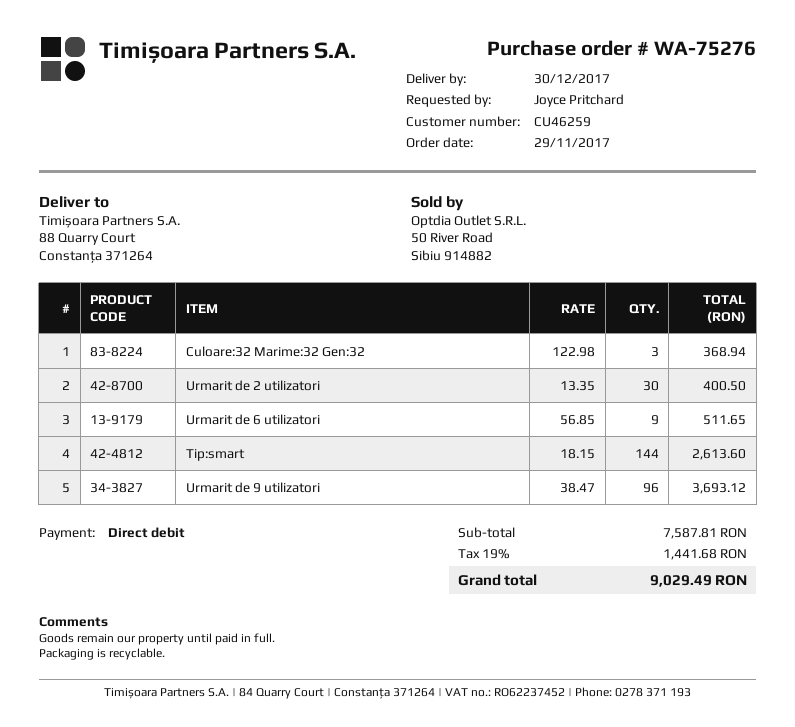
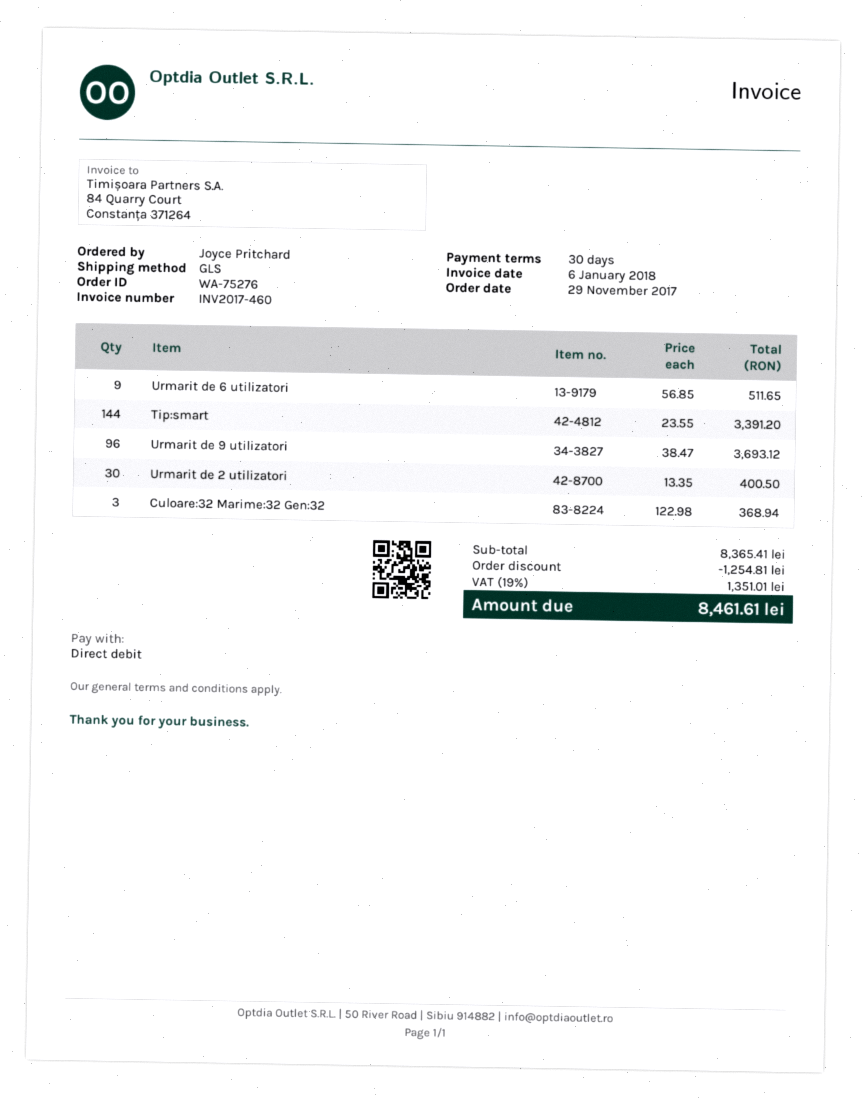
Tip:smart: 144 x 18.15 = 2613.60 -> 144 x 23.55 = 3391.20
subtotal: 7587.81 -> 8365.41
discount: none -> 1254.81
tax: 19% = 1441.68 -> 19% = 1351.01
total: 9029.49 -> 8461.61

